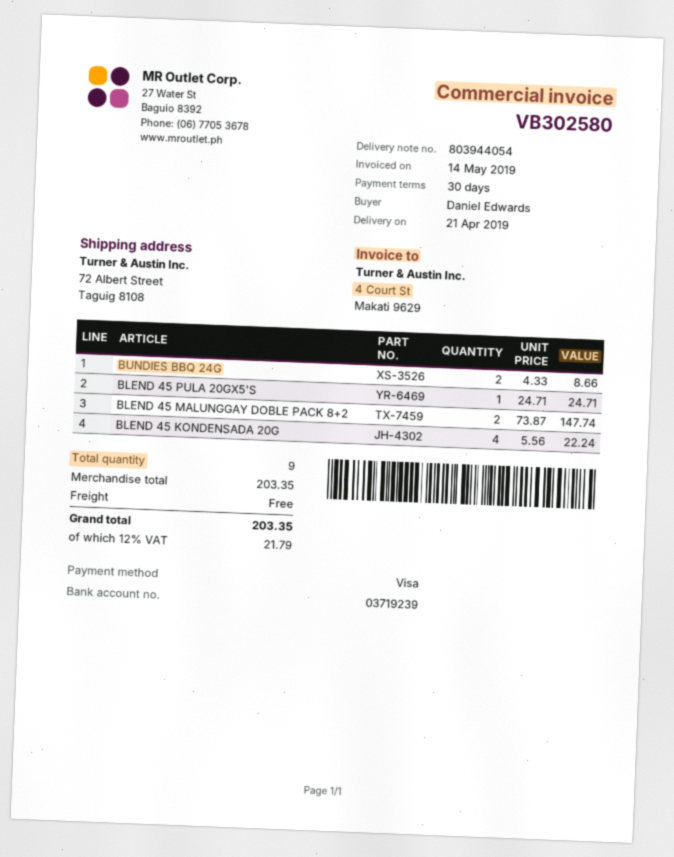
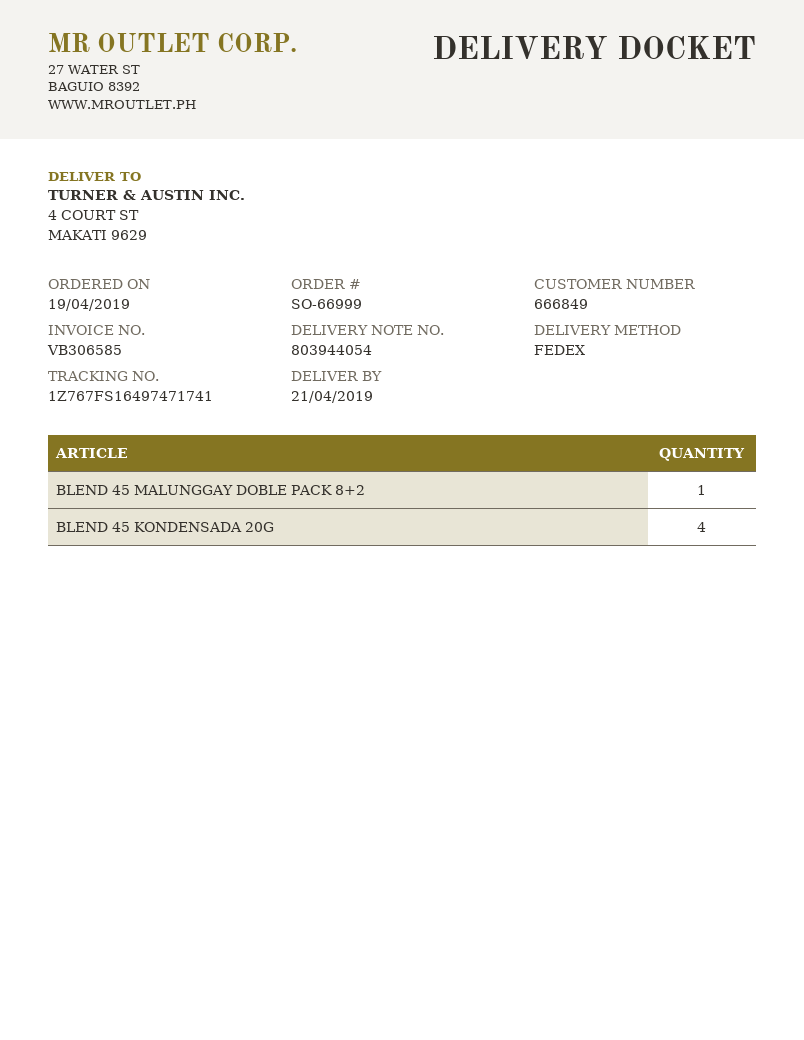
invoice number: VB302580 -> VB306585
ship to: 72 Albert Street, Taguig 8108 -> 4 COURT ST, MAKATI 9629
BUNDIES BBQ 24G: 2 -> none
BLEND 45 PULA 20GX5'S: 1 -> none
BLEND 45 MALUNGGAY DOBLE PACK 8+2: 2 -> 1

